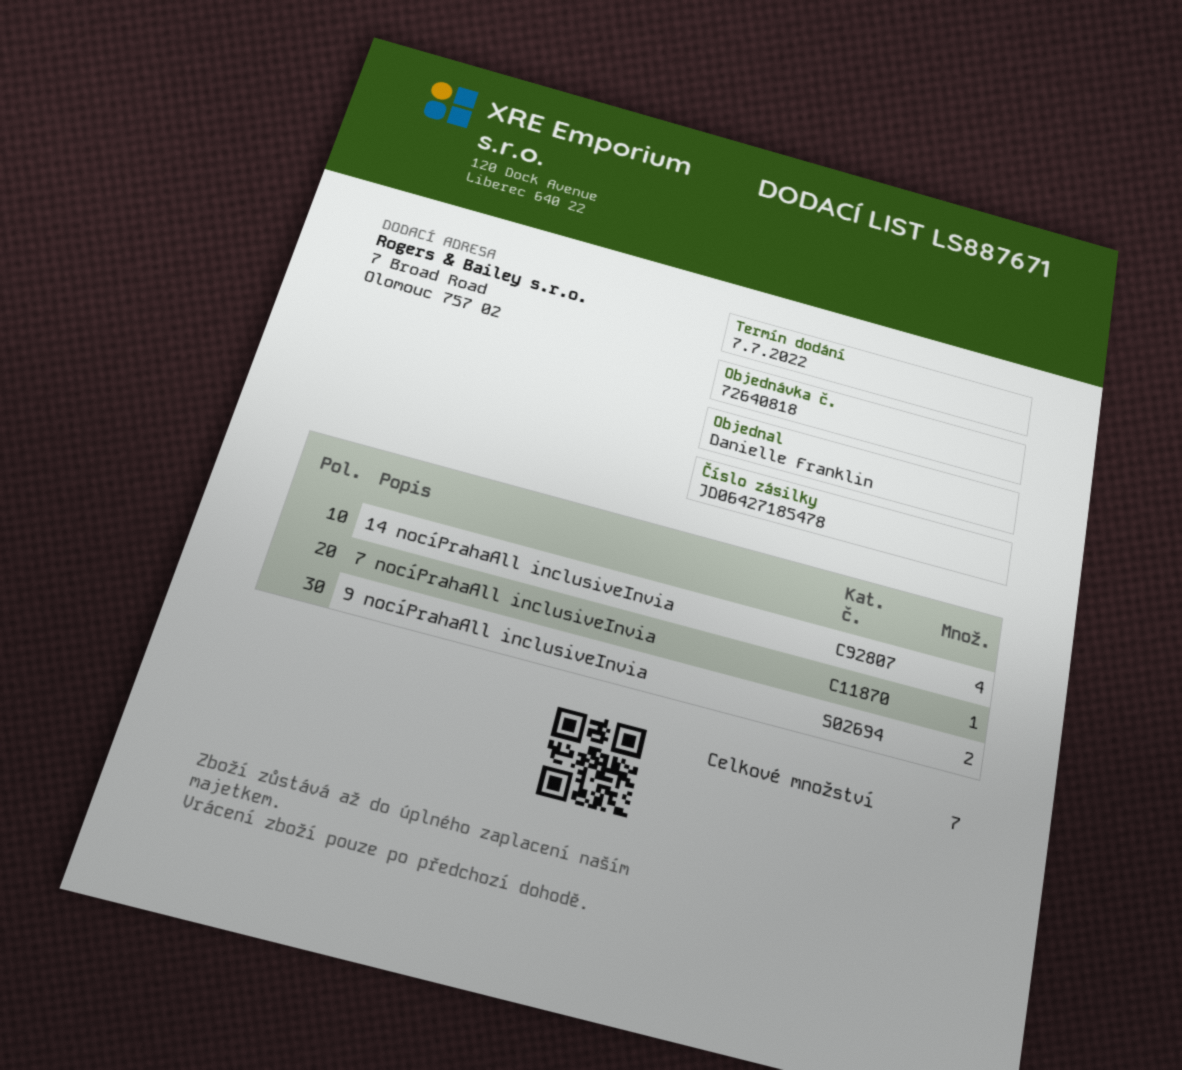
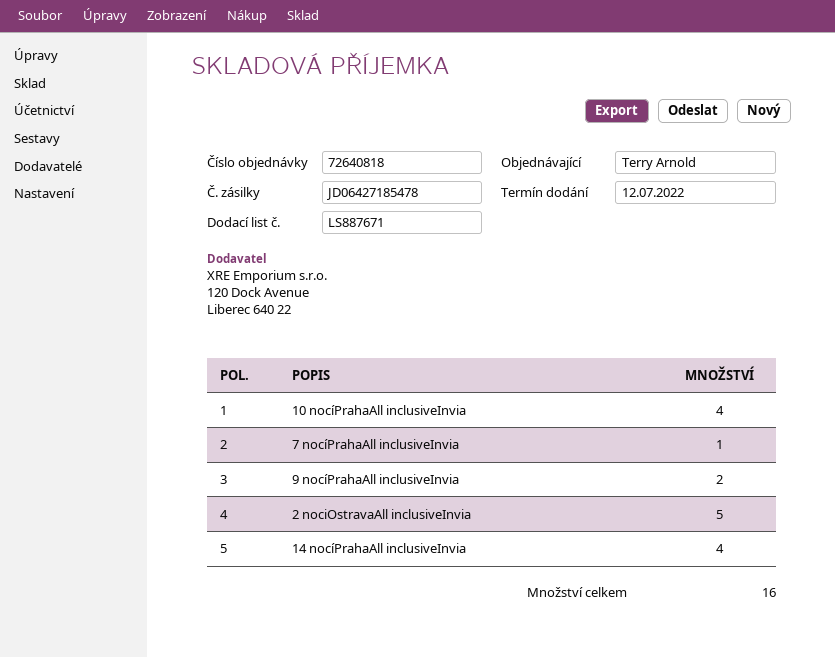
delivery date: 2022-07-07 -> 2022-07-12
ordered by: Danielle Franklin -> Terry Arnold
10 nocíPrahaAll inclusiveInvia: none -> 4
2 nociOstravaAll inclusiveInvia: none -> 5
total quantity: 7 -> 16

